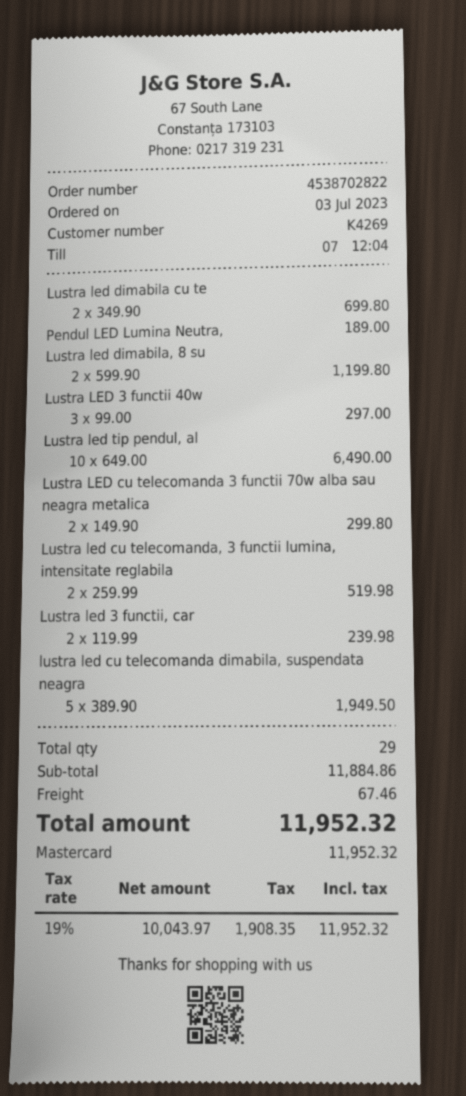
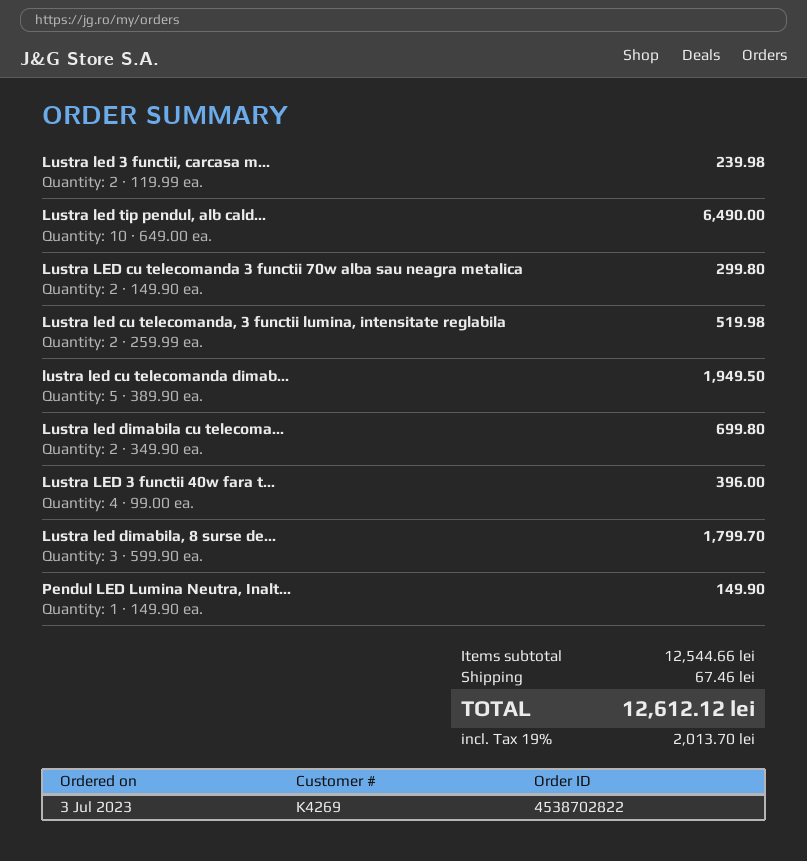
Pendul LED Lumina Neutra,: 1 x 189.00 = 189.00 -> 1 x 149.90 = 149.90
Lustra led dimabila, 8 su: 2 x 599.90 = 1199.80 -> 3 x 599.90 = 1799.70
Lustra LED 3 functii 40w: 3 x 99.00 = 297.00 -> 4 x 99.00 = 396.00
subtotal: 11884.86 -> 12544.66
tax: 19% = 1908.35 -> 19% = 2013.70
total: 11952.32 -> 12612.12

